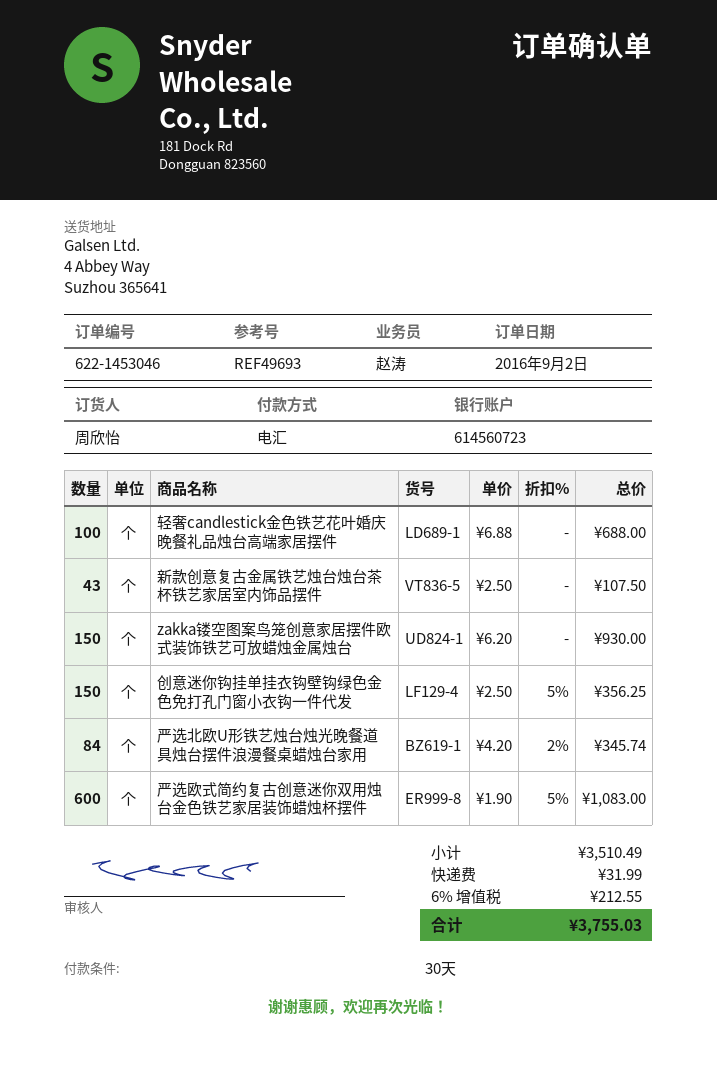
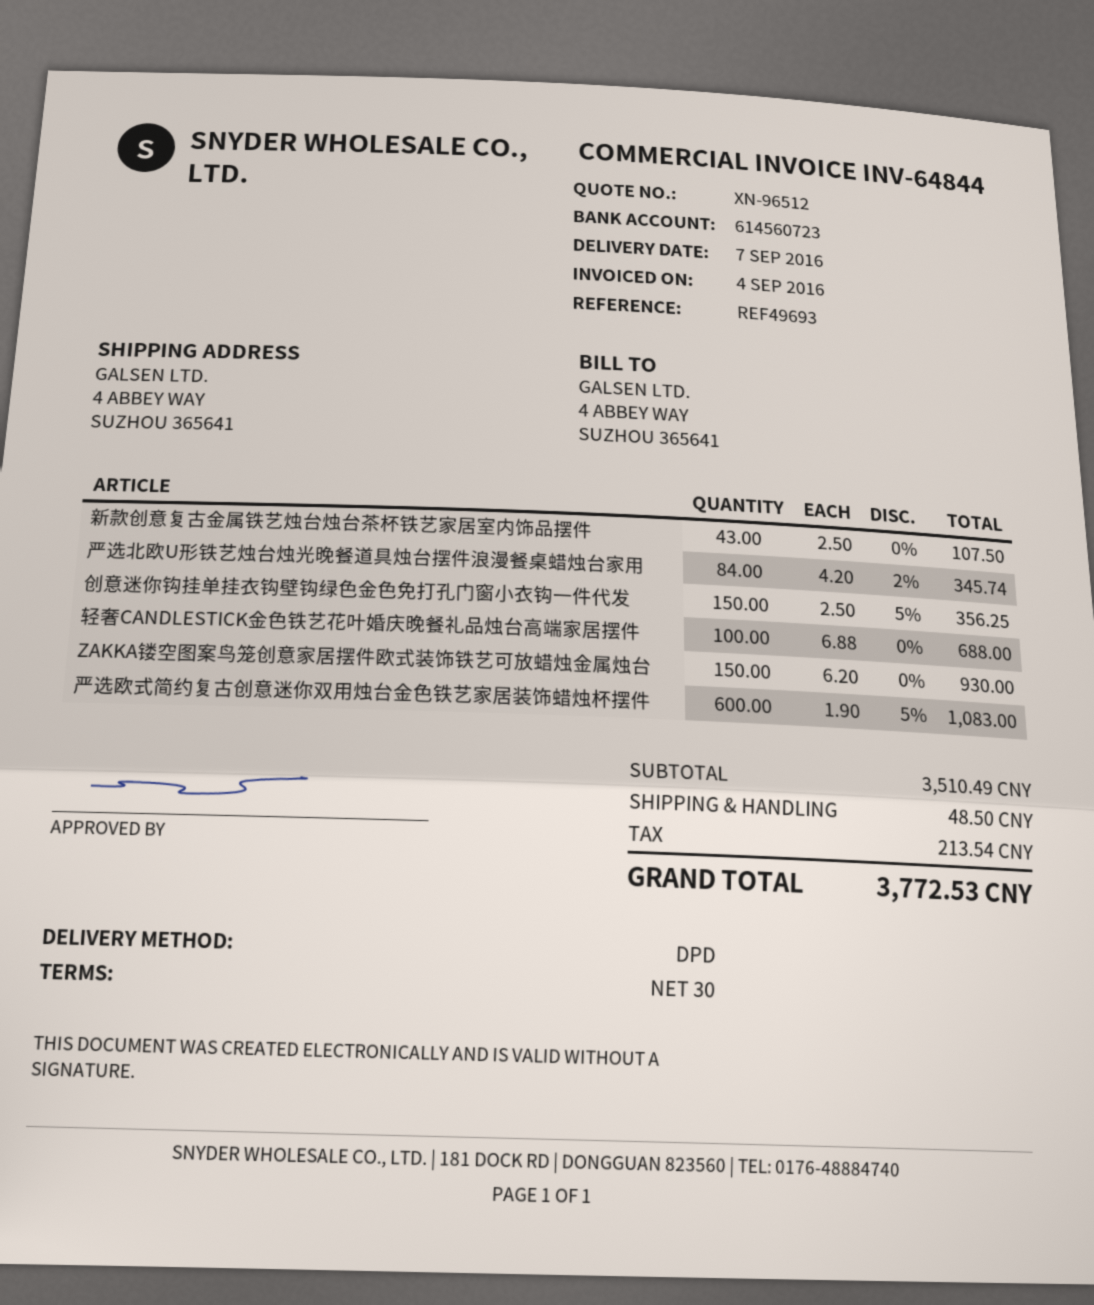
shipping: 31.99 -> 48.50
tax: 212.55 -> 213.54
total: 3755.03 -> 3772.53

